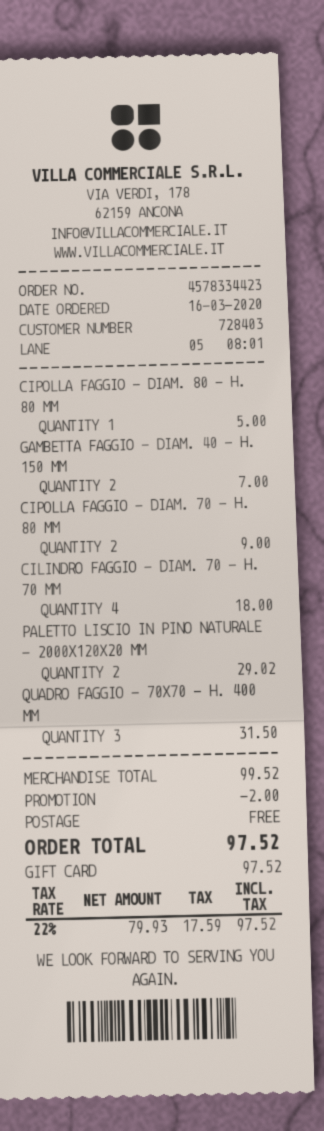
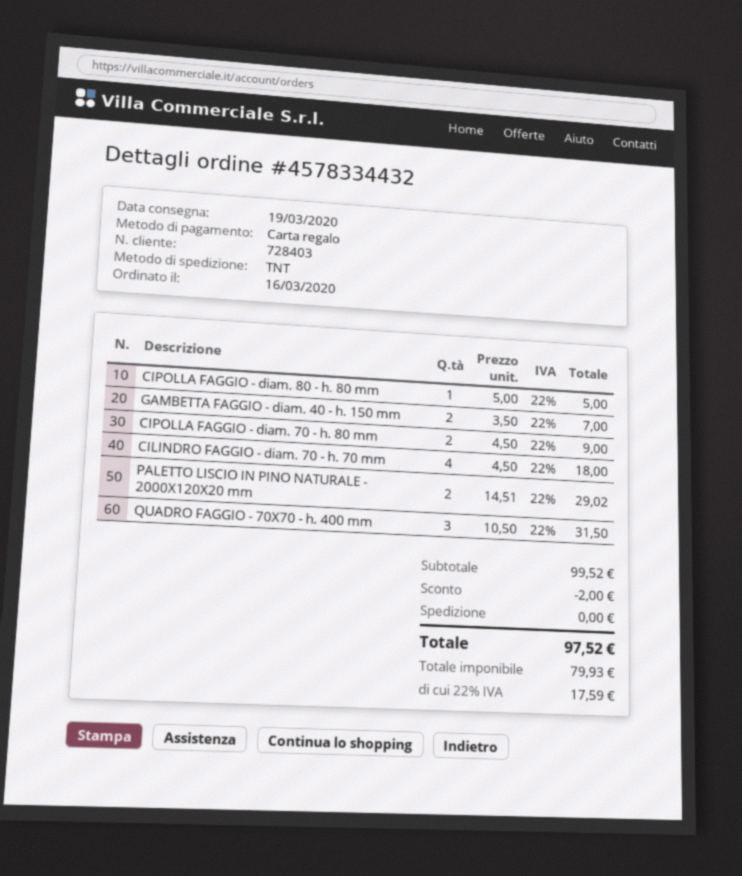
order number: 4578334423 -> 4578334432

